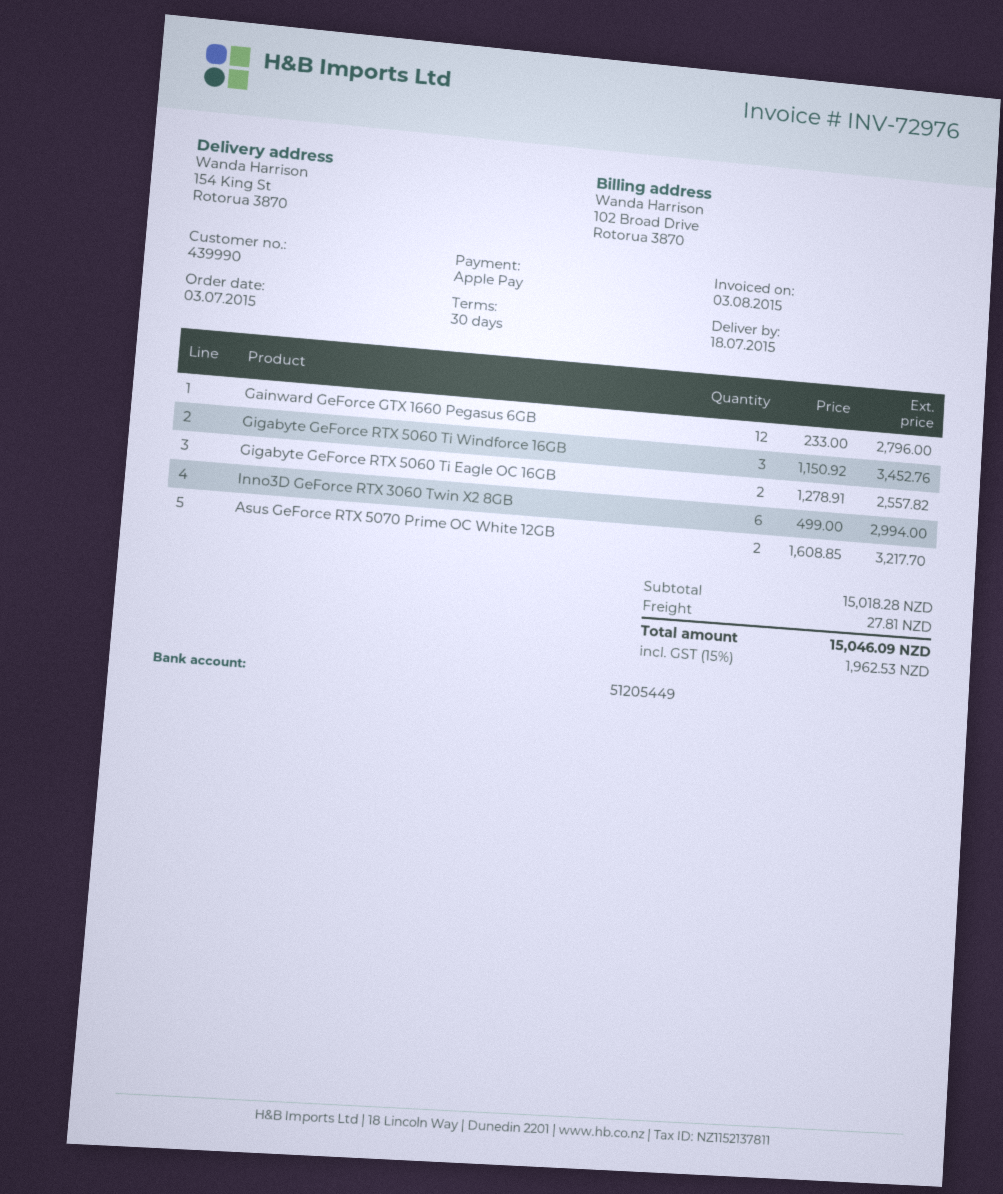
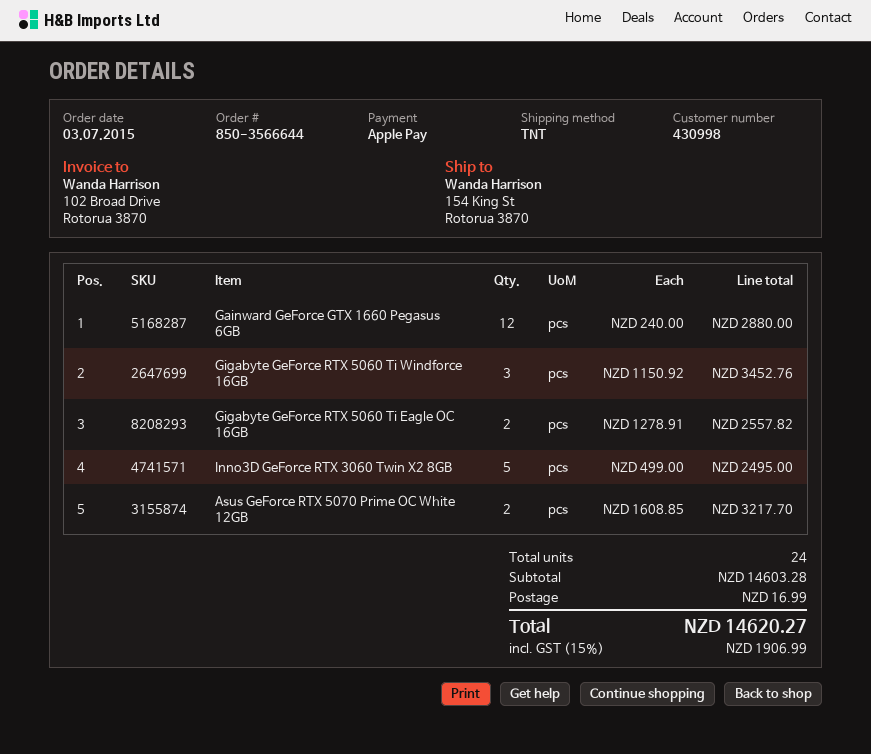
customer number: 439990 -> 430998
Gainward GeForce GTX 1660 Pegasus 6GB: 12 x 233.00 = 2796.00 -> 12 x 240.00 = 2880.00
Inno3D GeForce RTX 3060 Twin X2 8GB: 6 x 499.00 = 2994.00 -> 5 x 499.00 = 2495.00
subtotal: 15018.28 -> 14603.28
shipping: 27.81 -> 16.99
tax: 15% = 1962.53 -> 15% = 1906.99
total: 15046.09 -> 14620.27

